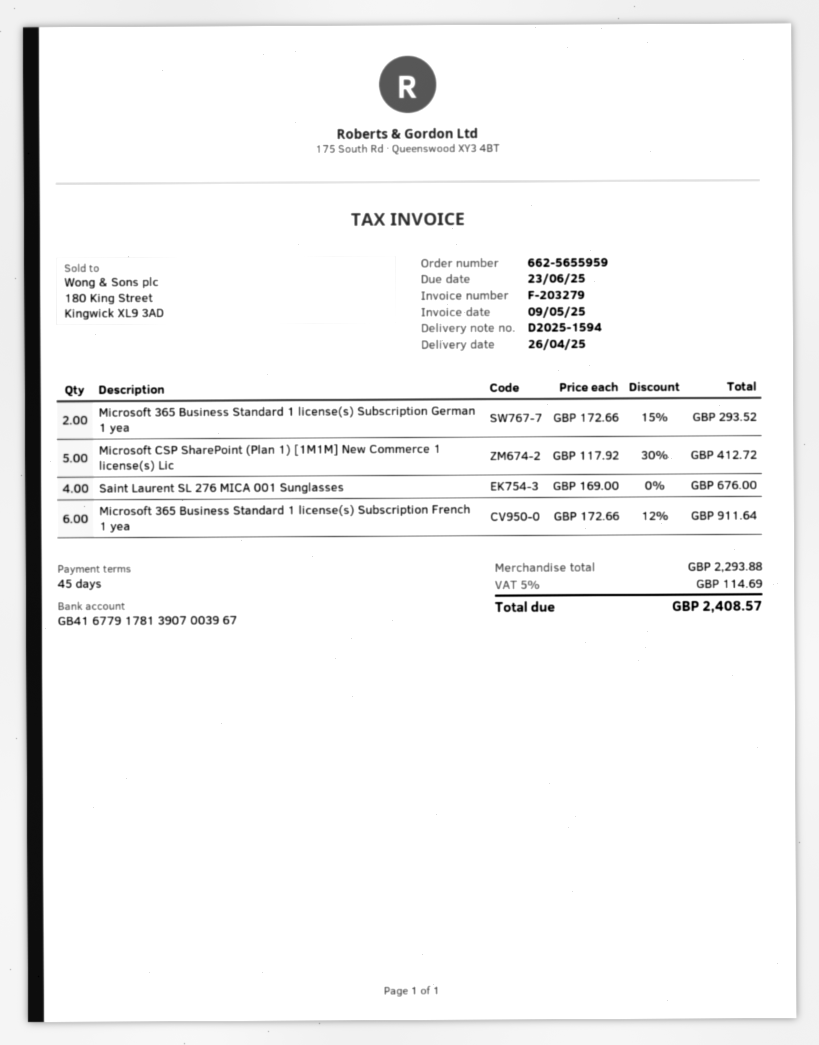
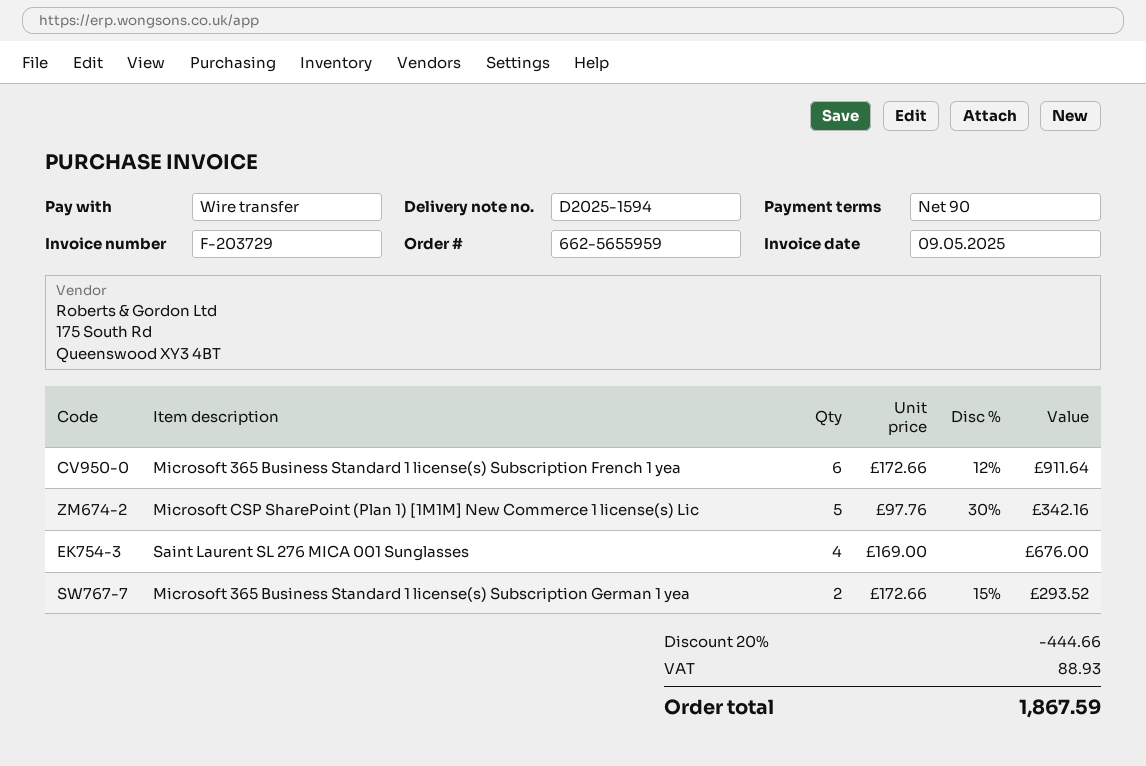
invoice number: F-203279 -> F-203729
payment terms: 45 days -> 90 days
Microsoft CSP SharePoint (Plan 1) [1M1M] New Commerce 1 license(s) Lic: 5 x 117.92 - 30% = 412.72 -> 5 x 97.76 - 30% = 342.16
discount: none -> 20% = 444.66
tax: 114.69 -> 88.93
total: 2408.57 -> 1867.59

